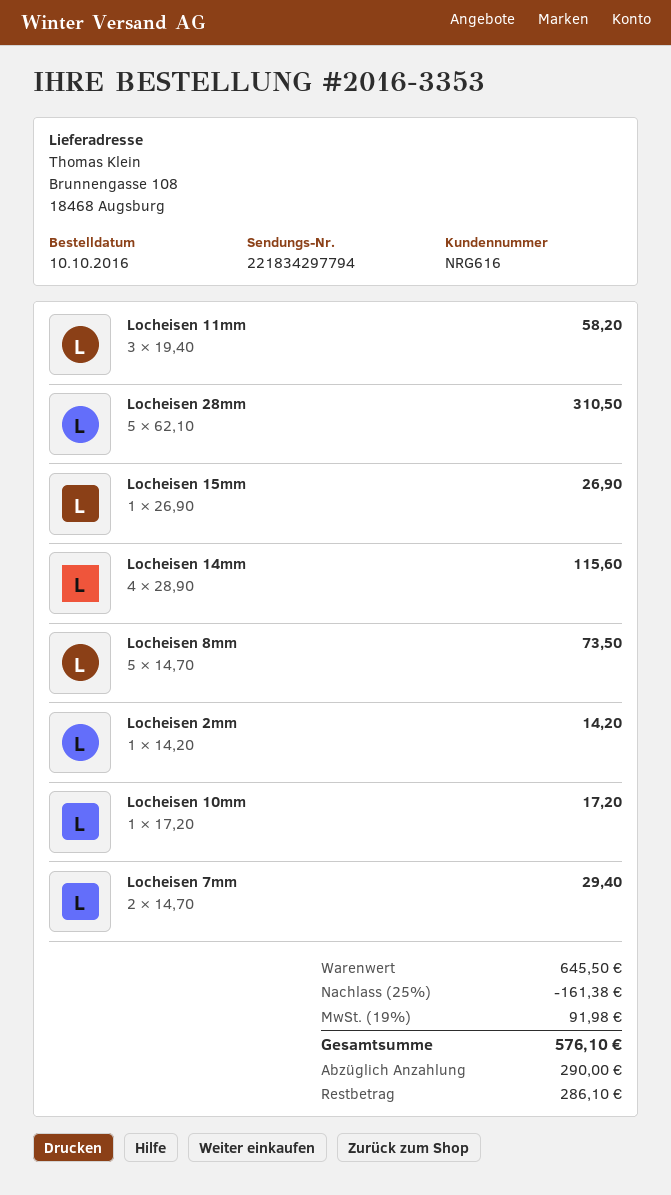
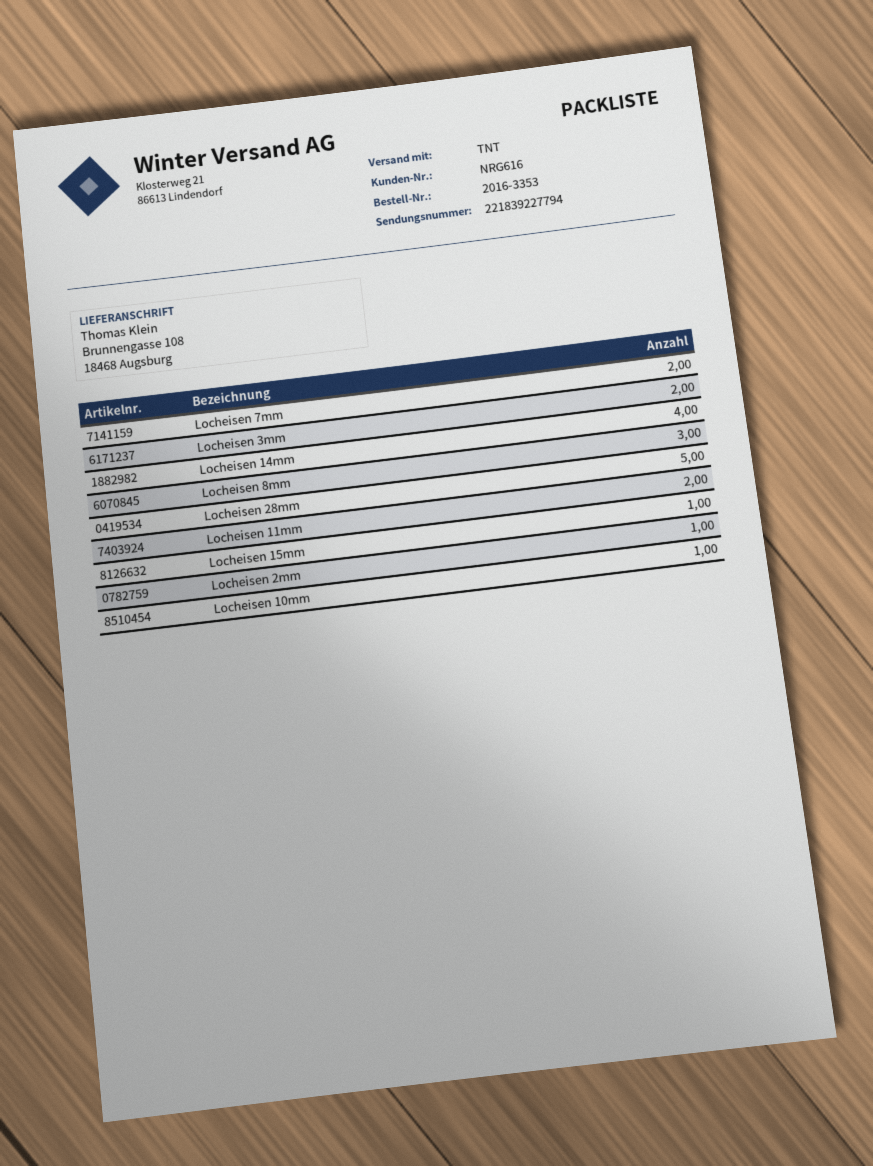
tracking number: 221834297794 -> 221839227794
Locheisen 11mm: 3 -> 2
Locheisen 8mm: 5 -> 3
Locheisen 3mm: none -> 2

